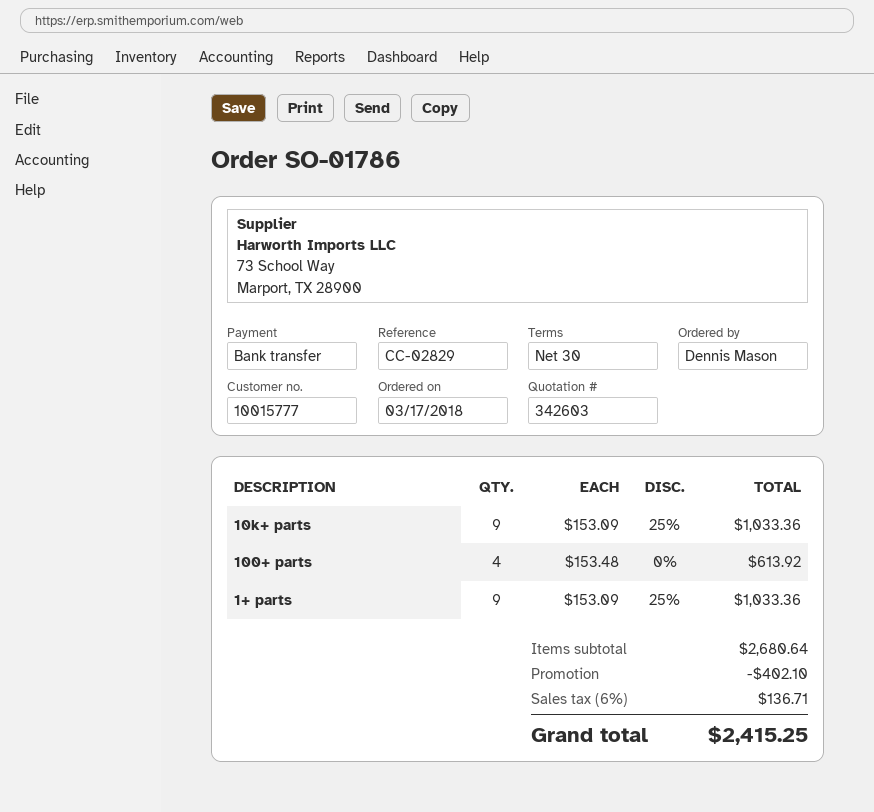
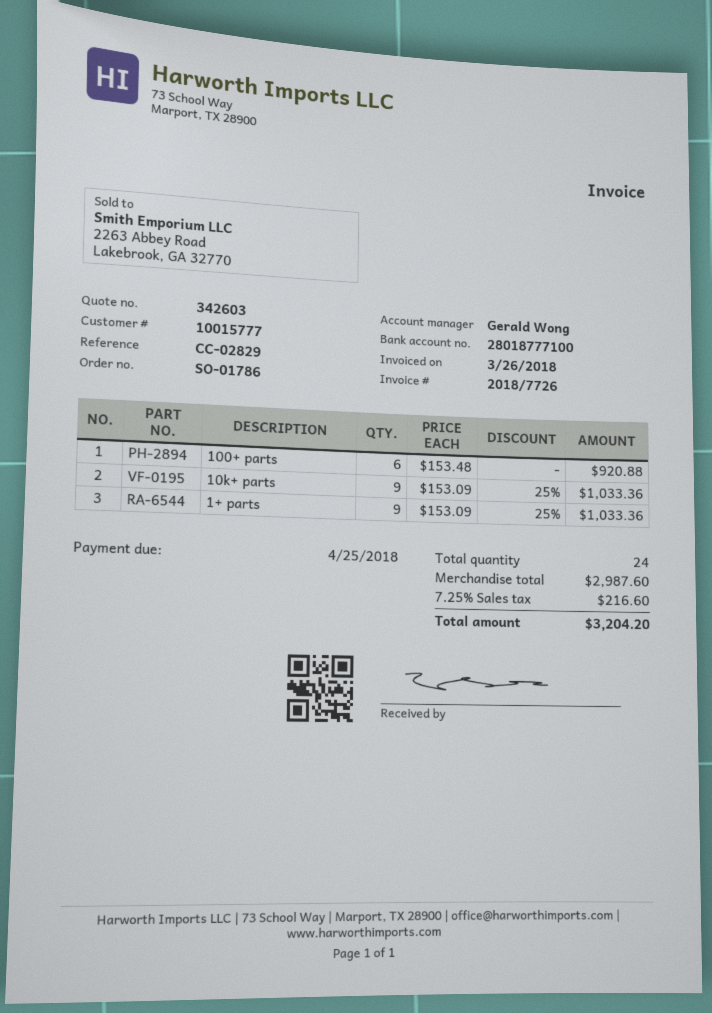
100+ parts: 4 x 153.48 = 613.92 -> 6 x 153.48 = 920.88
subtotal: 2680.64 -> 2987.60
discount: 402.10 -> none
tax: 6% = 136.71 -> 7.25% = 216.60
total: 2415.25 -> 3204.20

